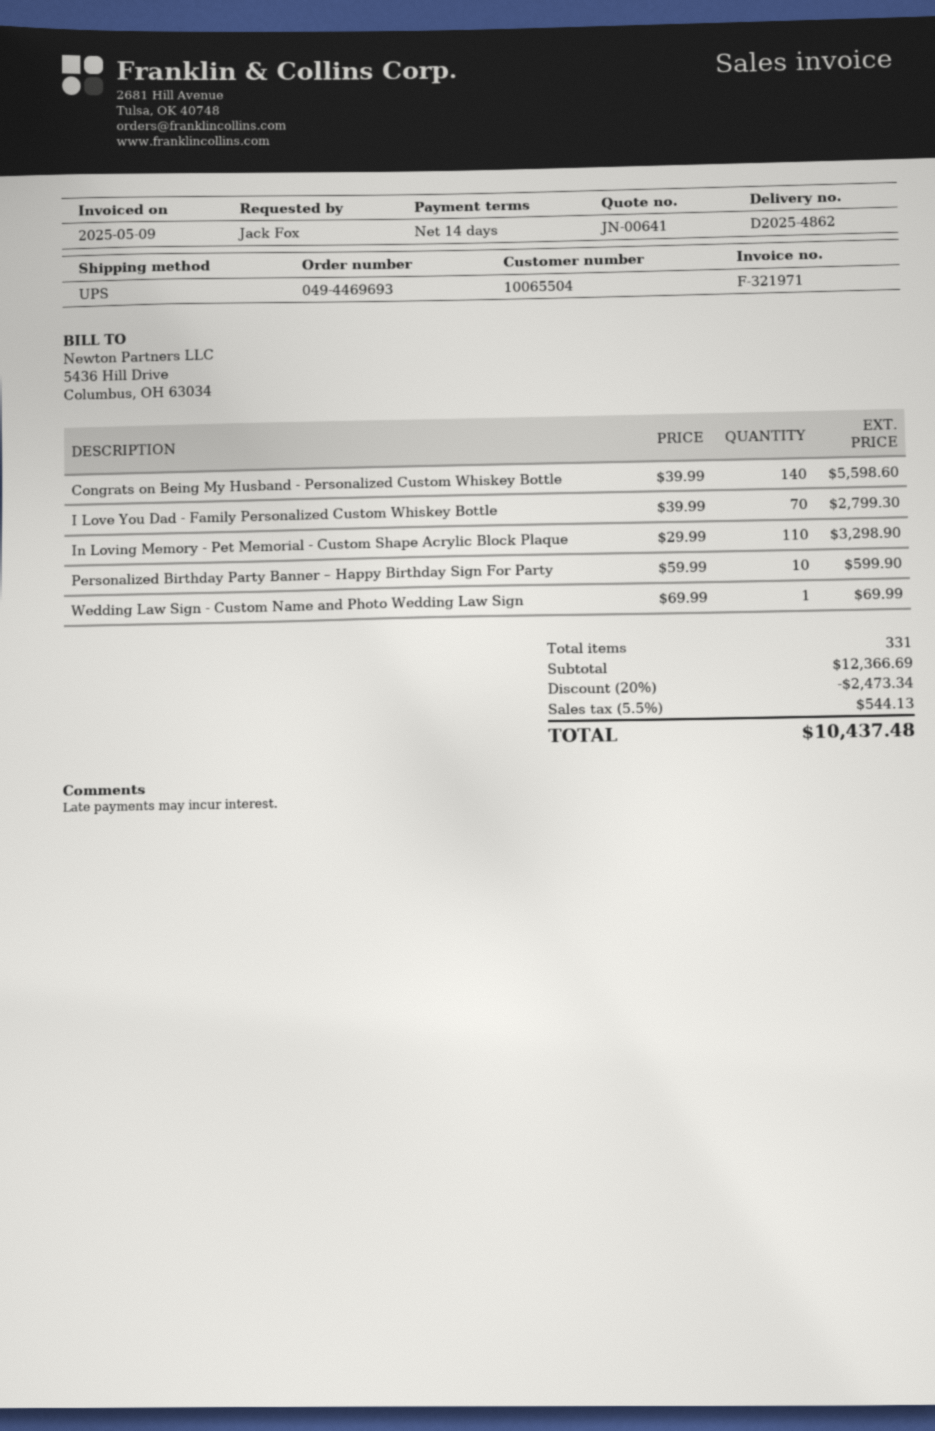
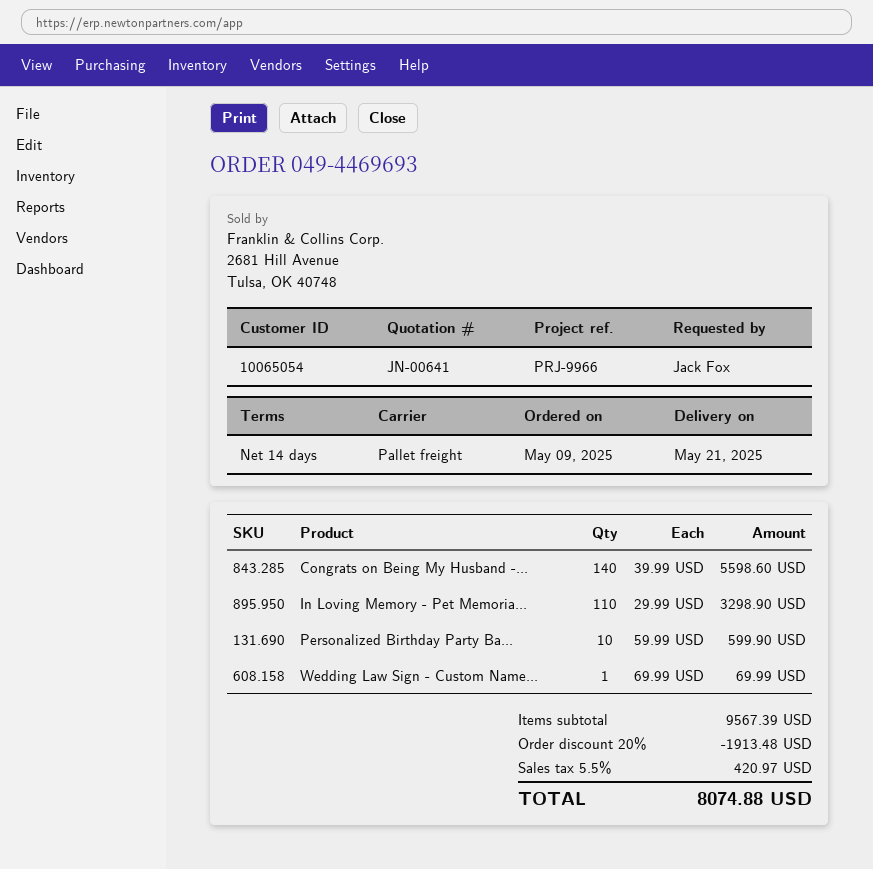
customer number: 10065504 -> 10065054
shipping method: UPS -> pallet freight
I Love You Dad - Family Personalized Custom Whiskey Bottle: 70 x 39.99 = 2799.30 -> none
subtotal: 12366.69 -> 9567.39
discount: 20% = 2473.34 -> 20% = 1913.48
tax: 5.5% = 544.13 -> 5.5% = 420.97
total: 10437.48 -> 8074.88

